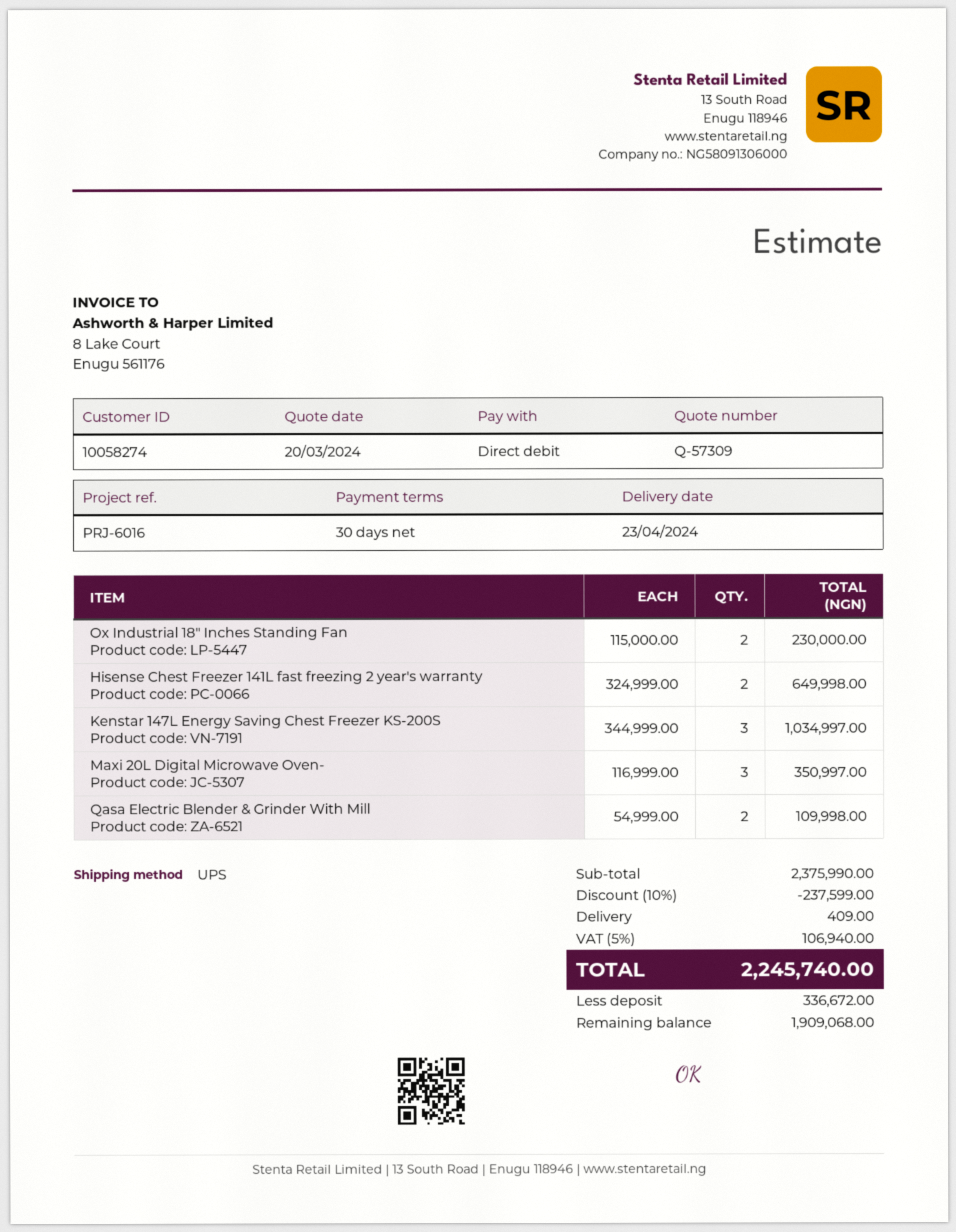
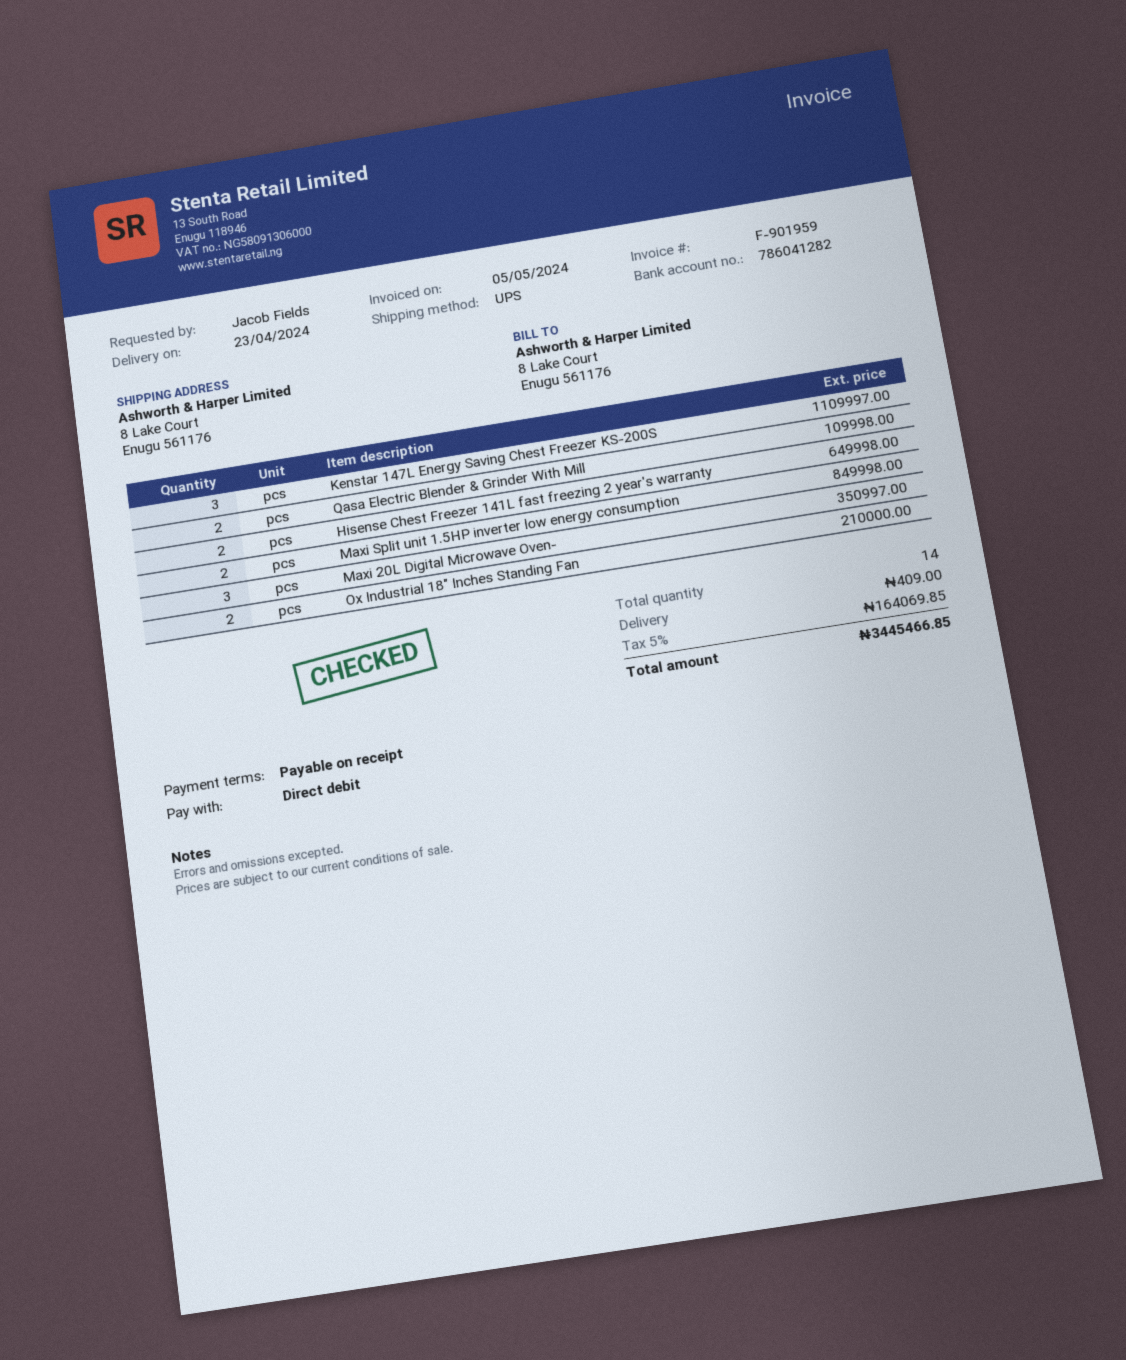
payment terms: 30 days -> on receipt
Ox Industrial 18" Inches Standing Fan: 2 for 230000.00 -> 2 for 210000.00
Kenstar 147L Energy Saving Chest Freezer KS-200S: 3 for 1034997.00 -> 3 for 1109997.00
Maxi Split unit 1.5HP inverter low energy consumption: none -> 2 for 849998.00
discount: 10% = 237599.00 -> none
tax: 5% = 106940.00 -> 5% = 164069.85
total: 2245740.00 -> 3445466.85

